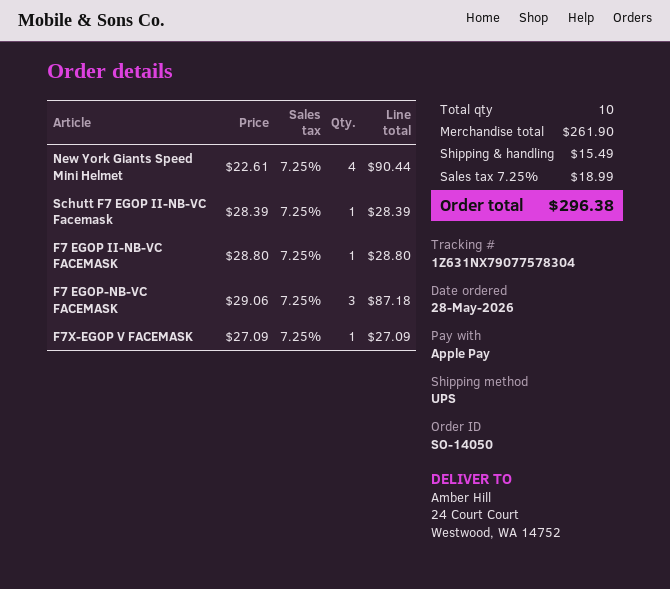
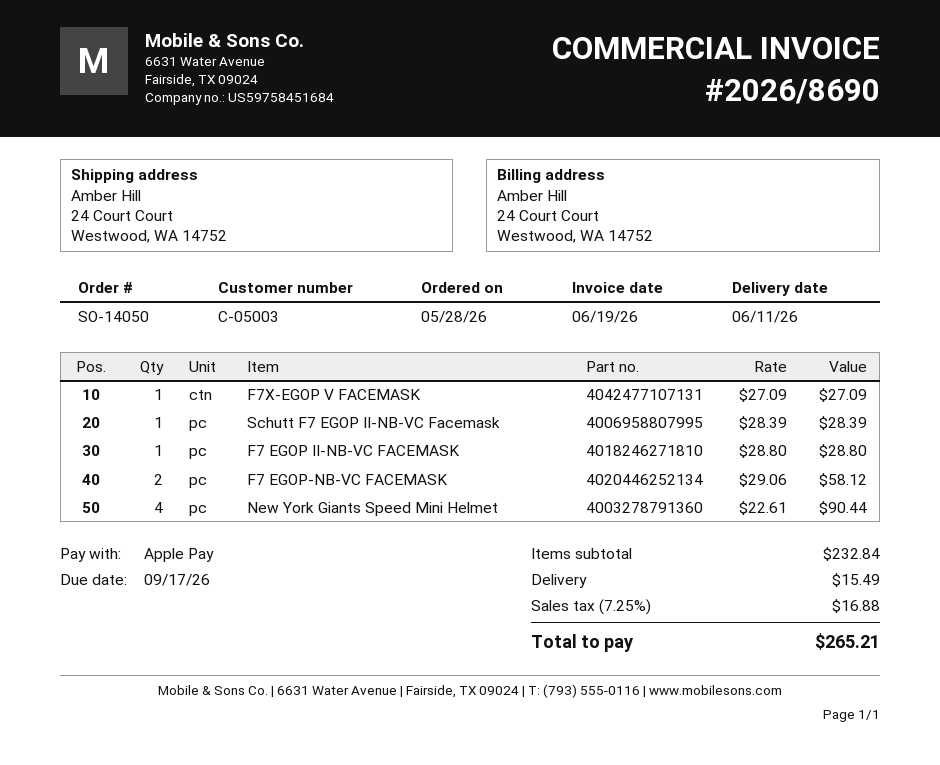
F7 EGOP-NB-VC FACEMASK: 3 x 29.06 = 87.18 -> 2 x 29.06 = 58.12
subtotal: 261.90 -> 232.84
tax: 7.25% = 18.99 -> 7.25% = 16.88
total: 296.38 -> 265.21

